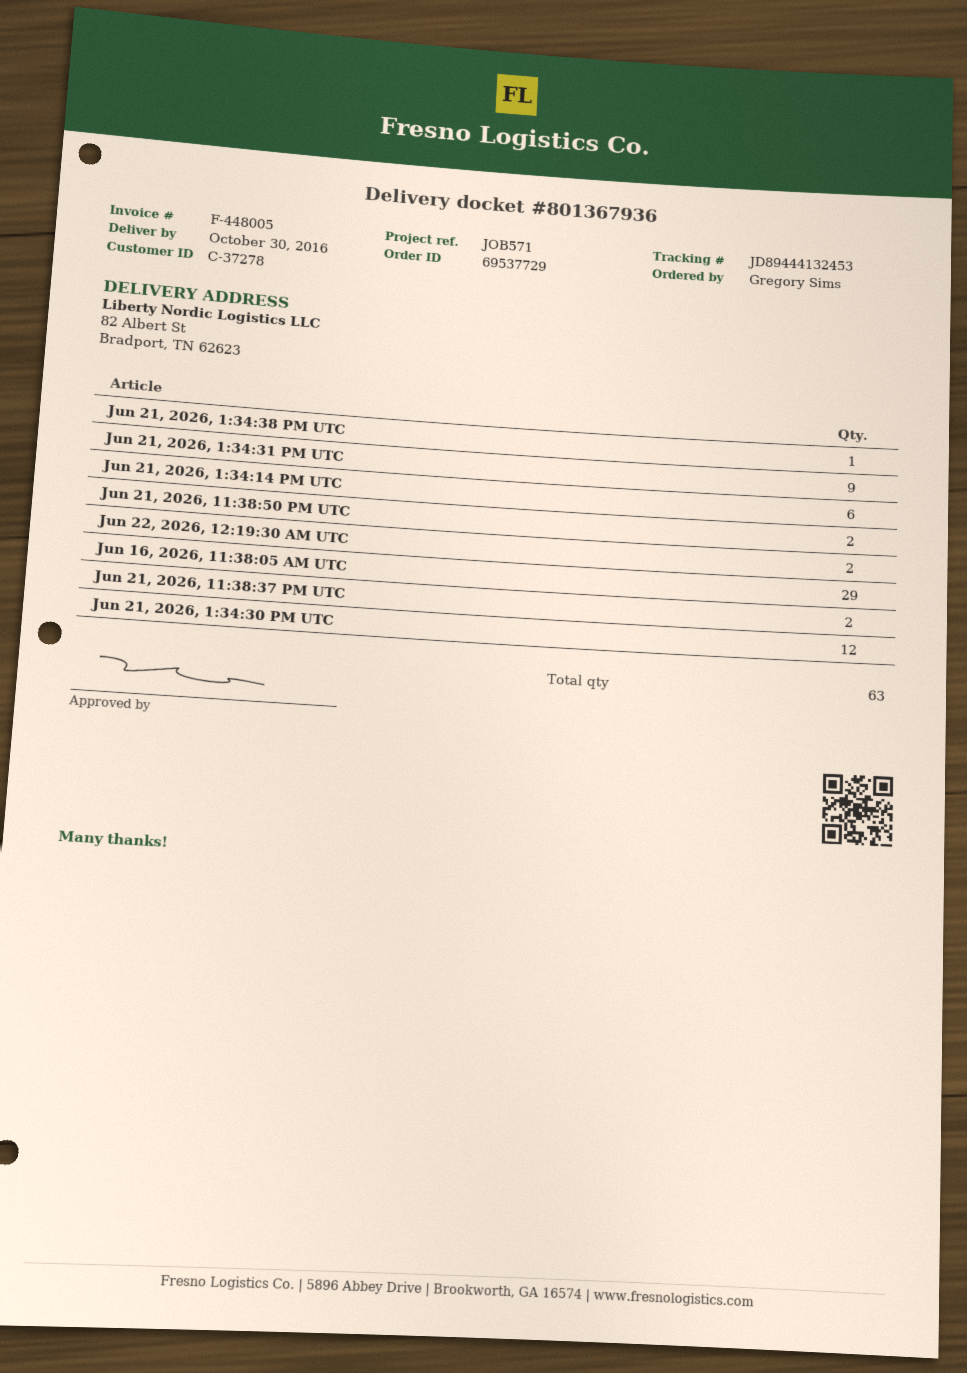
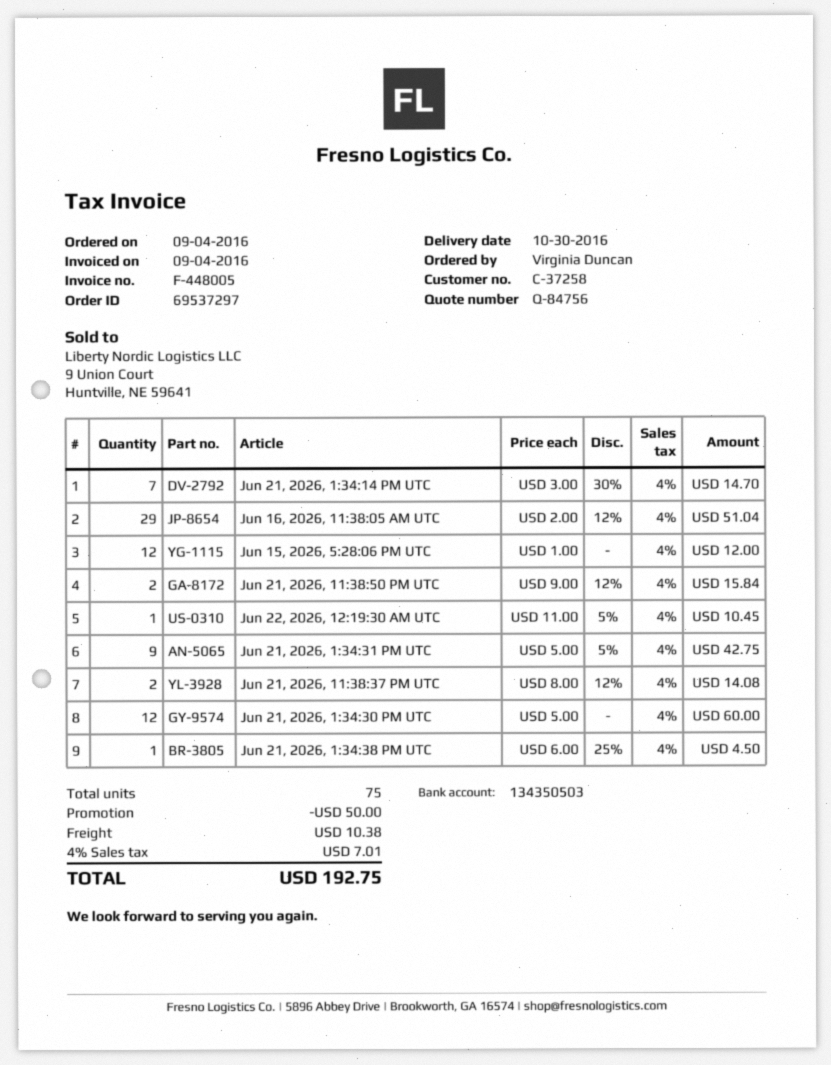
order number: 69537729 -> 69537297
customer number: C-37278 -> C-37258
ordered by: Gregory Sims -> Virginia Duncan
Jun 21, 2026, 1:34:14 PM UTC: 6 -> 7
Jun 22, 2026, 12:19:30 AM UTC: 2 -> 1
Jun 15, 2026, 5:28:06 PM UTC: none -> 12
total quantity: 63 -> 75

